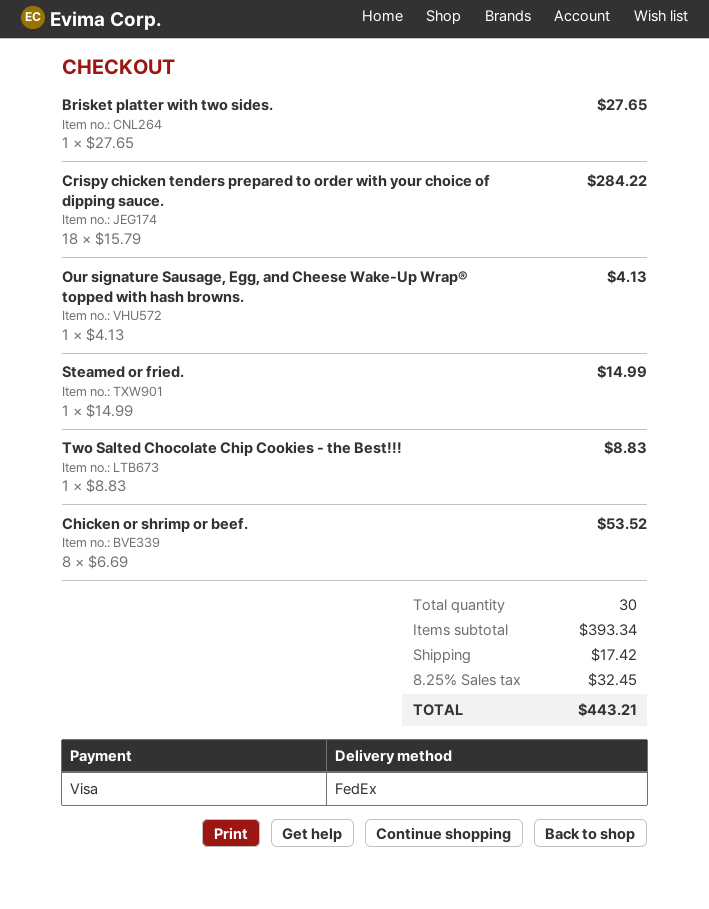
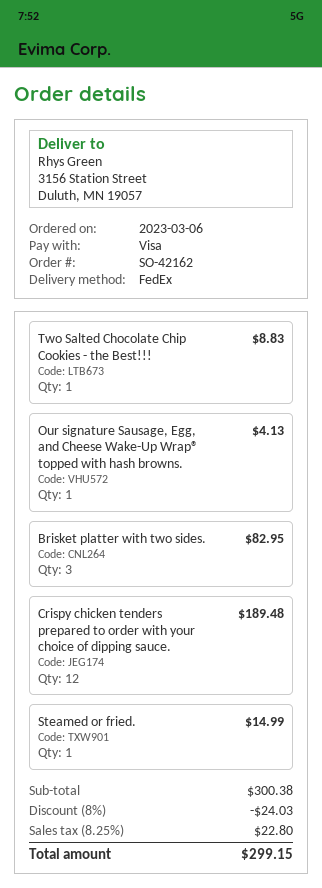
Brisket platter with two sides.: 1 for 27.65 -> 3 for 82.95
Crispy chicken tenders prepared to order with your choice of dipping sauce.: 18 for 284.22 -> 12 for 189.48
Chicken or shrimp or beef.: 8 for 53.52 -> none
subtotal: 393.34 -> 300.38
discount: none -> 8% = 24.03
shipping: 17.42 -> none
tax: 8.25% = 32.45 -> 8.25% = 22.80
total: 443.21 -> 299.15

